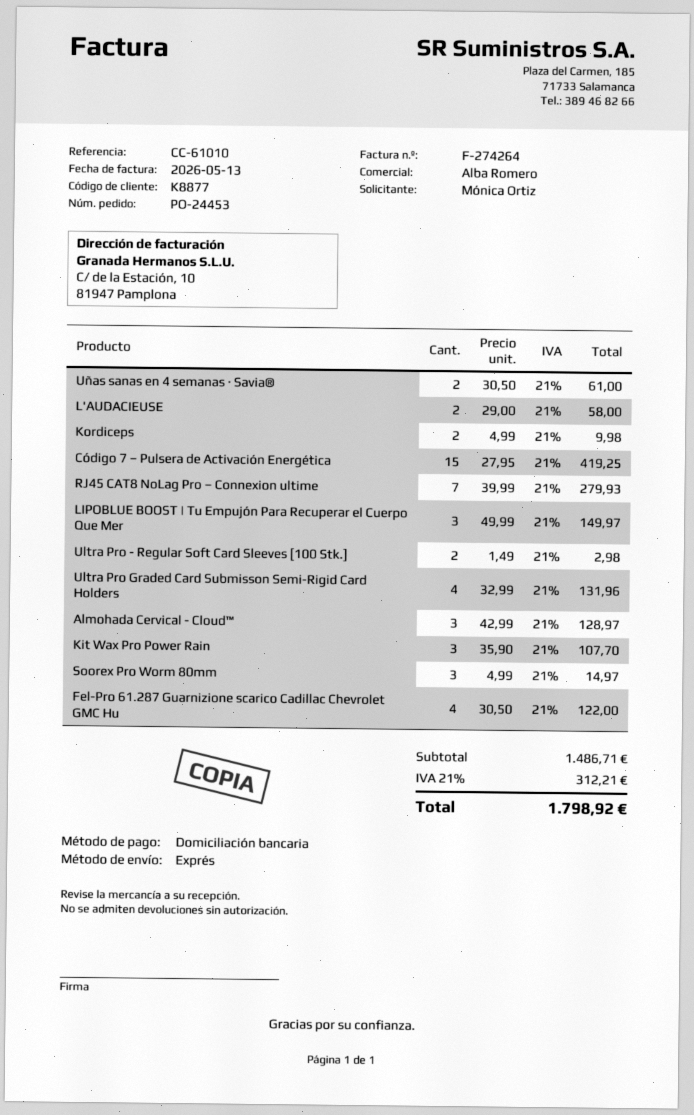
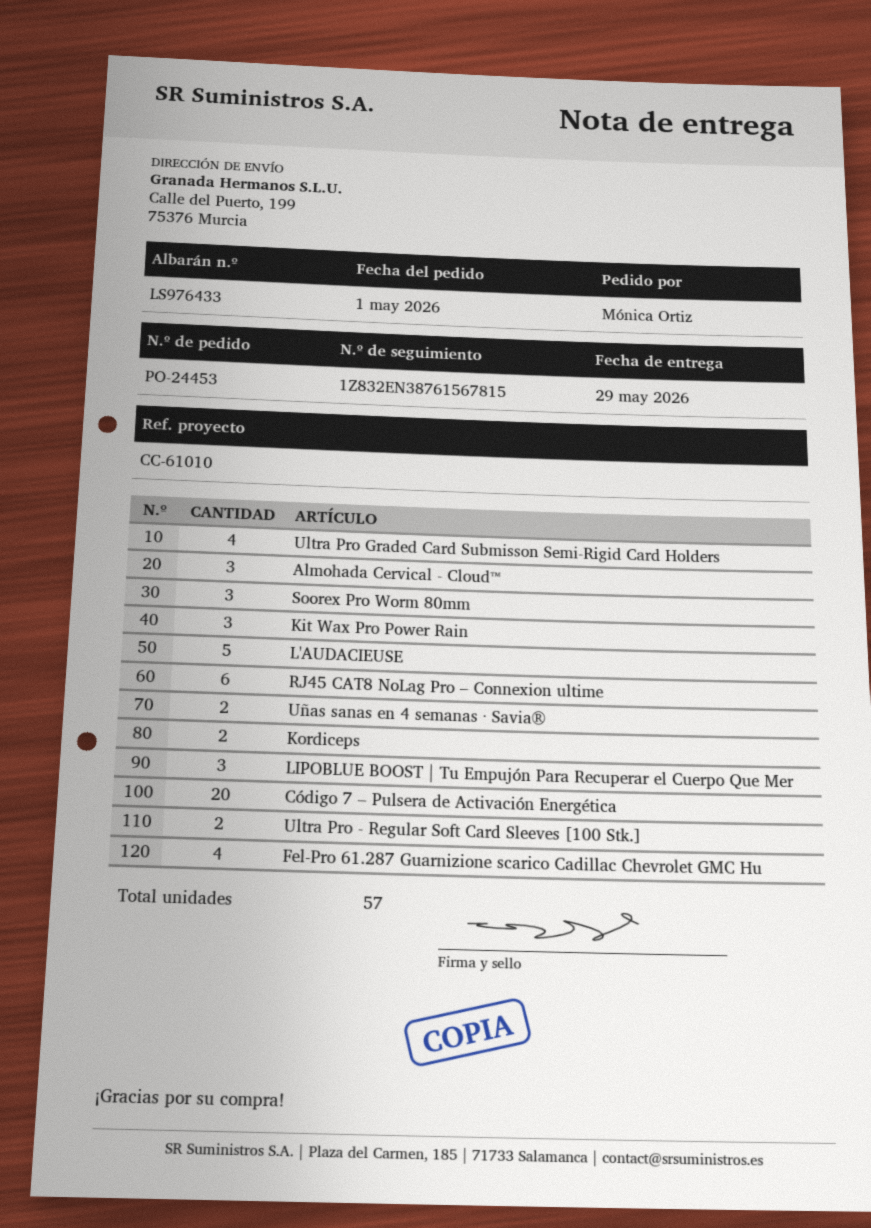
L'AUDACIEUSE: 2 -> 5
Código 7 – Pulsera de Activación Energética: 15 -> 20
RJ45 CAT8 NoLag Pro – Connexion ultime: 7 -> 6

